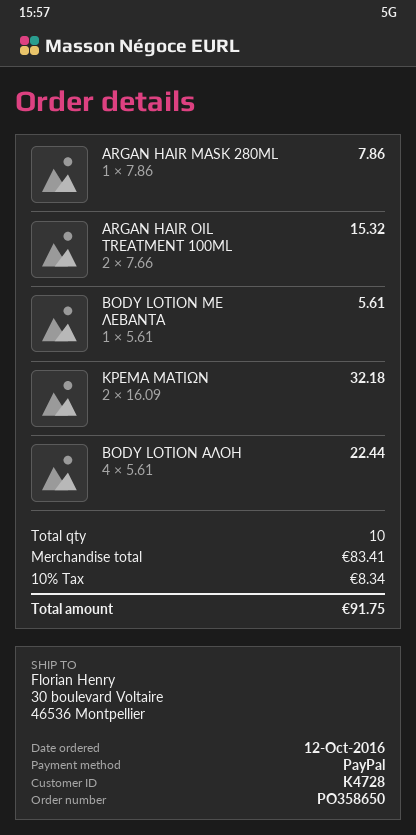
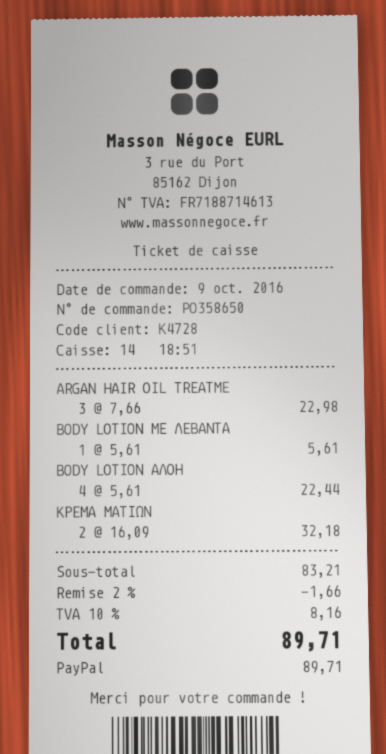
order date: 2016-10-12 -> 2016-10-09
ARGAN HAIR MASK 280ML: 1 x 7.86 = 7.86 -> none
ARGAN HAIR OIL TREATMENT 100ML: 2 x 7.66 = 15.32 -> 3 x 7.66 = 22.98
subtotal: 83.41 -> 83.21
discount: none -> 2% = 1.66
tax: 10% = 8.34 -> 10% = 8.16
total: 91.75 -> 89.71

